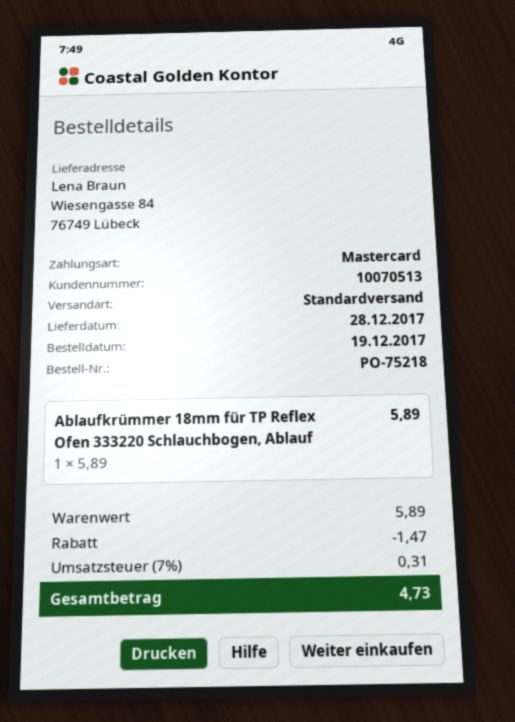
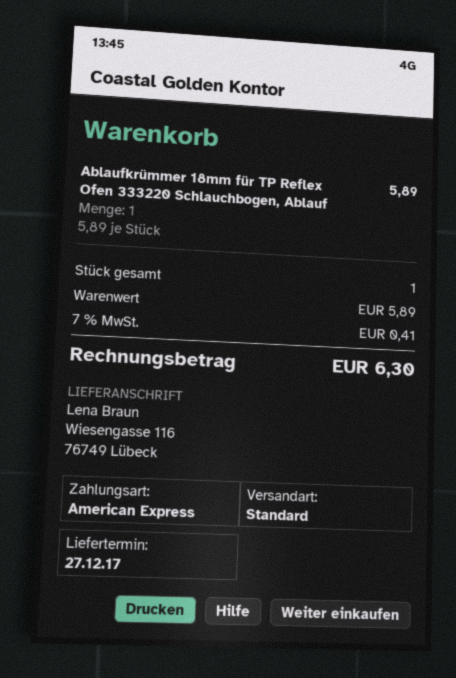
delivery date: 2017-12-28 -> 2017-12-27
payment method: Mastercard -> American Express
ship to: Wiesengasse 84, 76749 Lübeck -> Wiesengasse 116, 76749 Lübeck
discount: 1.47 -> none
tax: 7% = 0.31 -> 7% = 0.41
total: 4.73 -> 6.30

